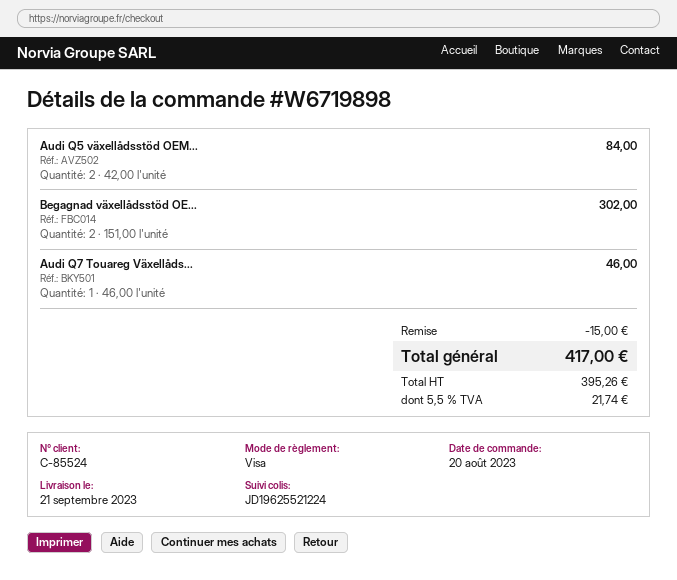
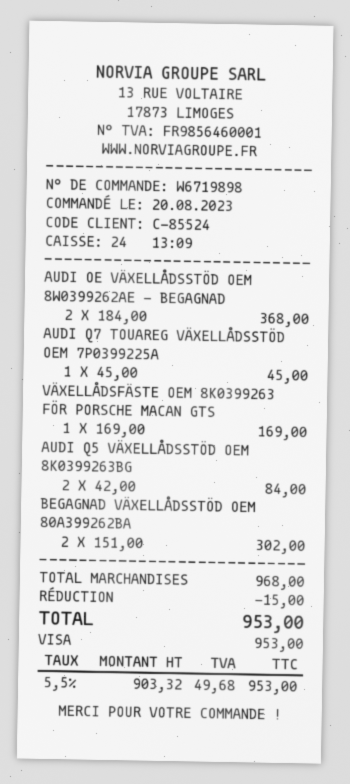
Audi Q7 Touareg Växellåds...: 1 x 46.00 = 46.00 -> 1 x 45.00 = 45.00
AUDI OE VÄXELLÅDSSTÖD OEM 8W0399262AE - BEGAGNAD: none -> 2 x 184.00 = 368.00
VÄXELLÅDSFÄSTE OEM 8K0399263 FÖR PORSCHE MACAN GTS: none -> 1 x 169.00 = 169.00
net: 395.26 -> 903.32
tax: 5.5% = 21.74 -> 5.5% = 49.68
total: 417.00 -> 953.00

